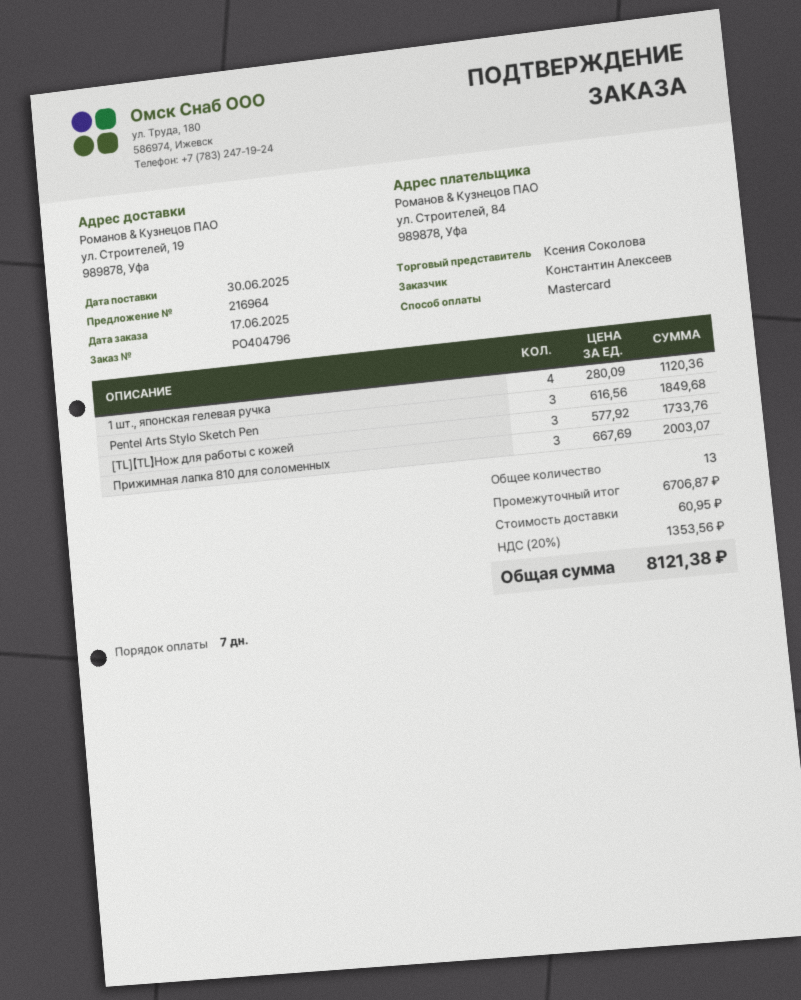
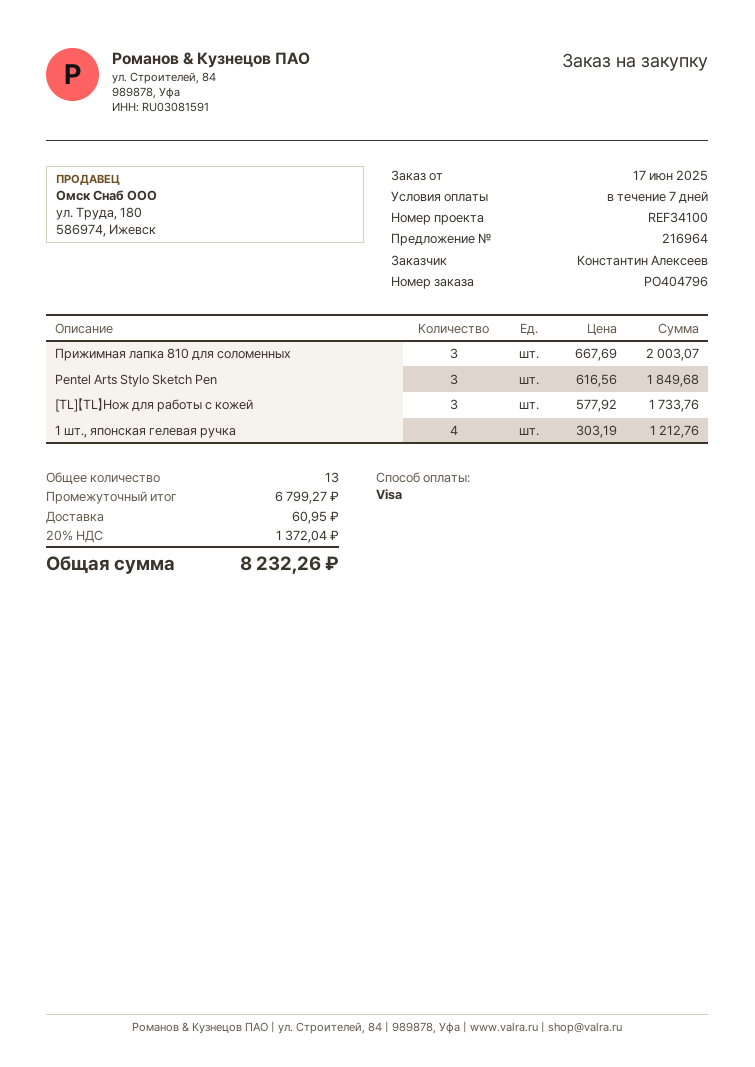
payment method: Mastercard -> Visa
1 шт., японская гелевая ручка: 4 x 280.09 = 1120.36 -> 4 x 303.19 = 1212.76
subtotal: 6706.87 -> 6799.27
tax: 20% = 1353.56 -> 20% = 1372.04
total: 8121.38 -> 8232.26

